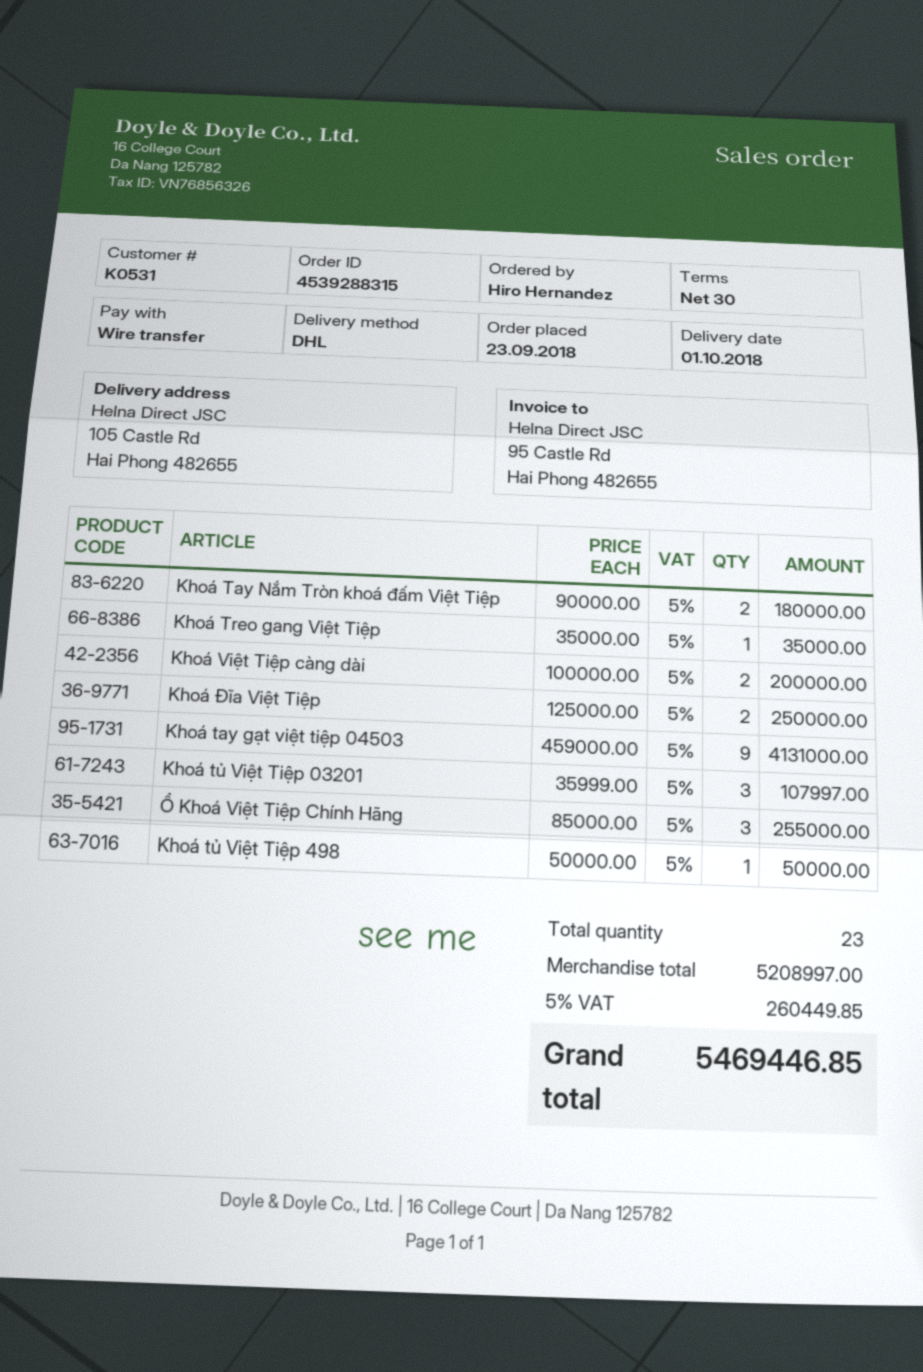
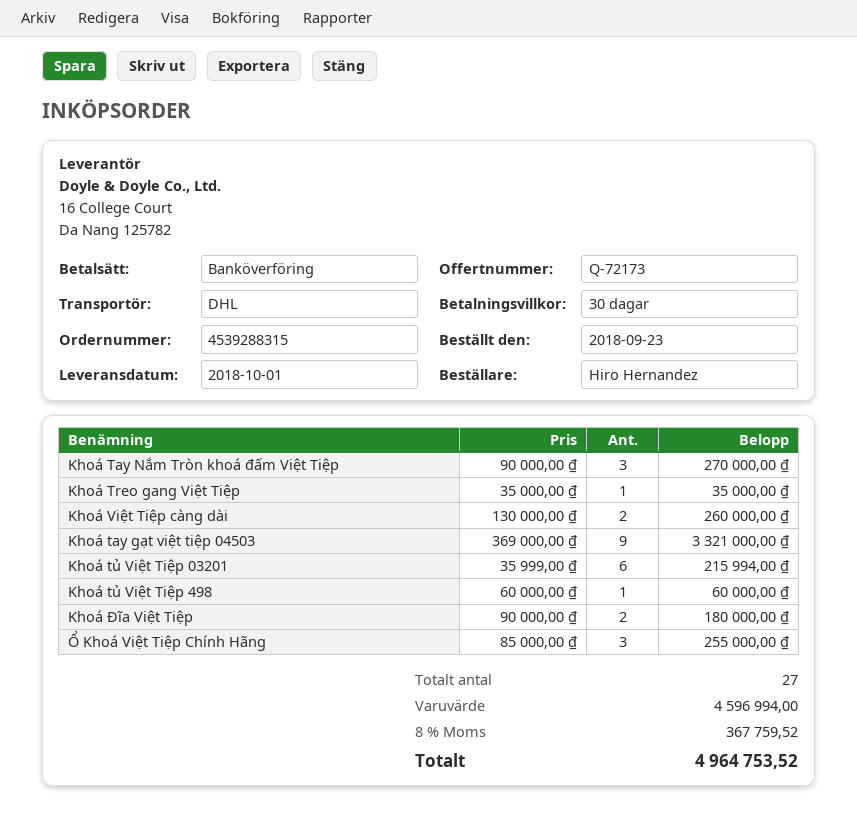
Khoá Tay Nắm Tròn khoá đấm Việt Tiệp: 2 x 90000.00 = 180000.00 -> 3 x 90000.00 = 270000.00
Khoá Việt Tiệp càng dài: 2 x 100000.00 = 200000.00 -> 2 x 130000.00 = 260000.00
Khoá Đĩa Việt Tiệp: 2 x 125000.00 = 250000.00 -> 2 x 90000.00 = 180000.00
Khoá tay gạt việt tiệp 04503: 9 x 459000.00 = 4131000.00 -> 9 x 369000.00 = 3321000.00
Khoá tủ Việt Tiệp 03201: 3 x 35999.00 = 107997.00 -> 6 x 35999.00 = 215994.00
Khoá tủ Việt Tiệp 498: 1 x 50000.00 = 50000.00 -> 1 x 60000.00 = 60000.00
total quantity: 23 -> 27
subtotal: 5208997.00 -> 4596994.00
tax: 5% = 260449.85 -> 8% = 367759.52
total: 5469446.85 -> 4964753.52

